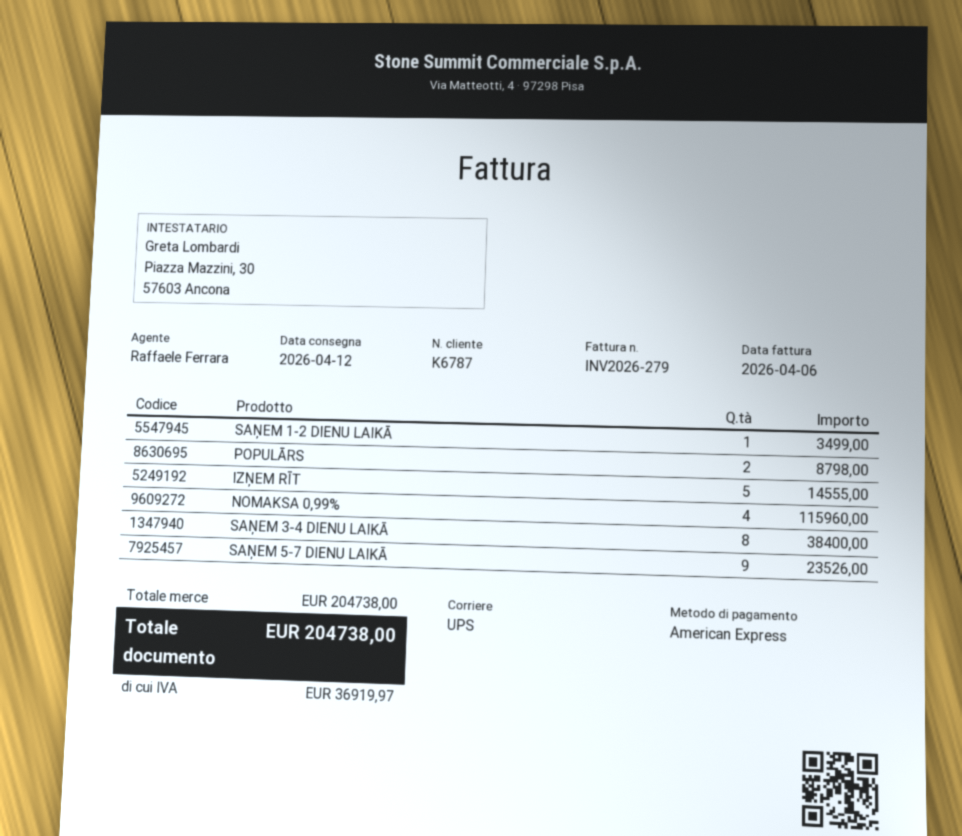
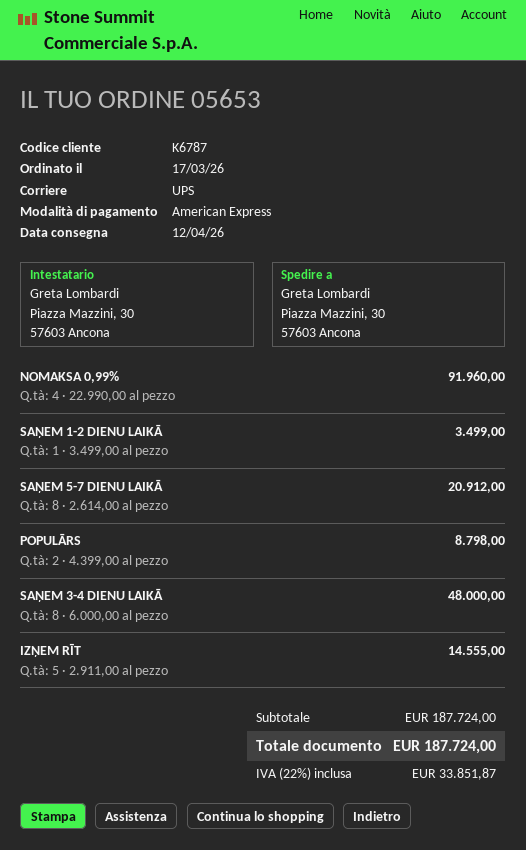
NOMAKSA 0,99%: 4 for 115960.00 -> 4 for 91960.00
SAŅEM 3-4 DIENU LAIKĀ: 8 for 38400.00 -> 8 for 48000.00
SAŅEM 5-7 DIENU LAIKĀ: 9 for 23526.00 -> 8 for 20912.00
subtotal: 204738.00 -> 187724.00
tax: 36919.97 -> 33851.87
total: 204738.00 -> 187724.00

